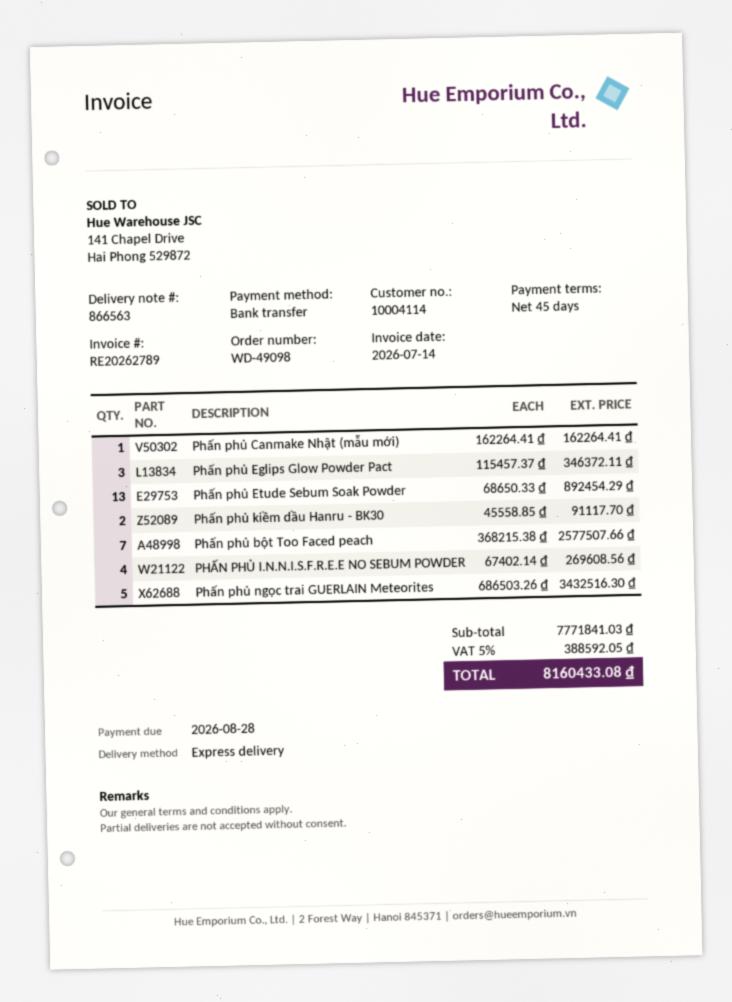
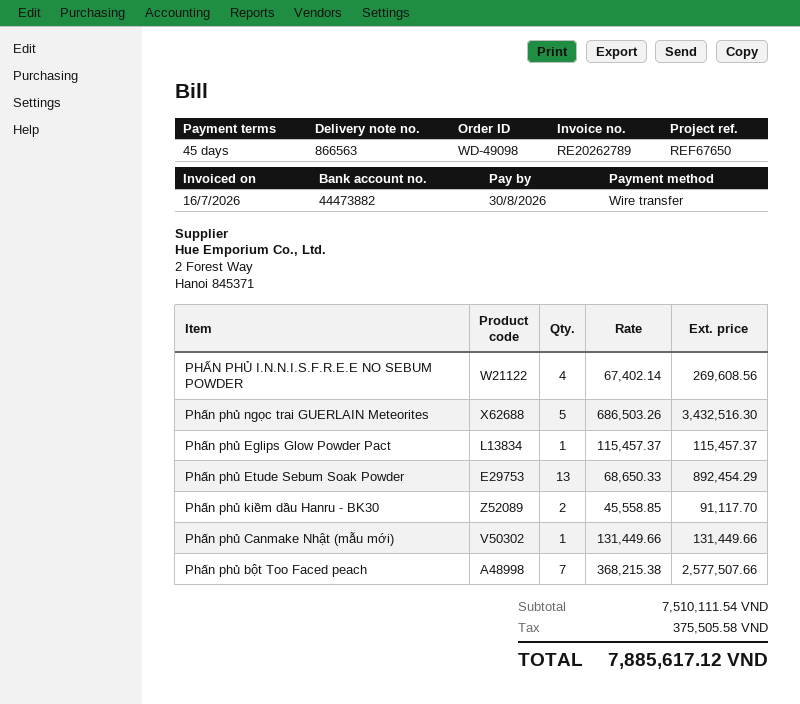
invoice date: 2026-07-14 -> 2026-07-16
due date: 2026-08-28 -> 2026-08-30
Phấn phủ Canmake Nhật (mẫu mới): 1 x 162264.41 = 162264.41 -> 1 x 131449.66 = 131449.66
Phấn phủ Eglips Glow Powder Pact: 3 x 115457.37 = 346372.11 -> 1 x 115457.37 = 115457.37
subtotal: 7771841.03 -> 7510111.54
tax: 388592.05 -> 375505.58
total: 8160433.08 -> 7885617.12

